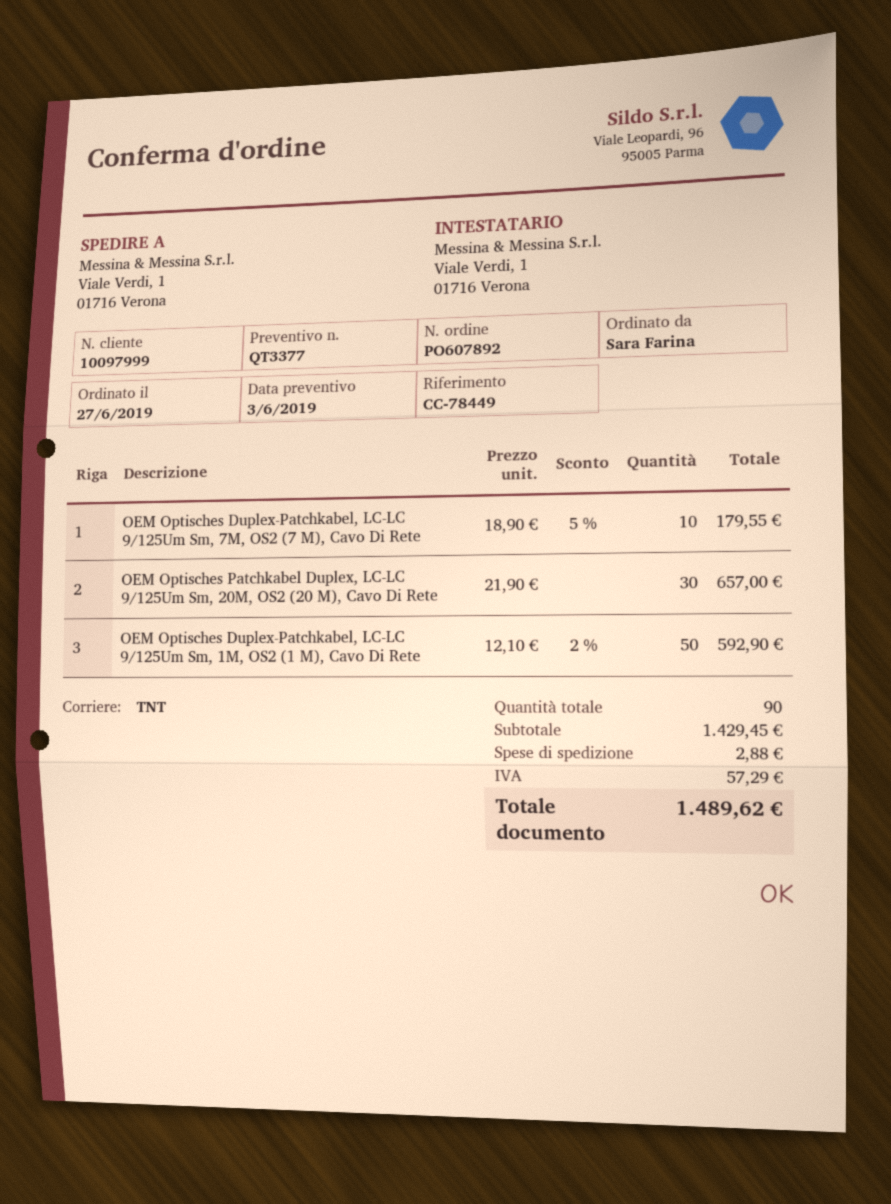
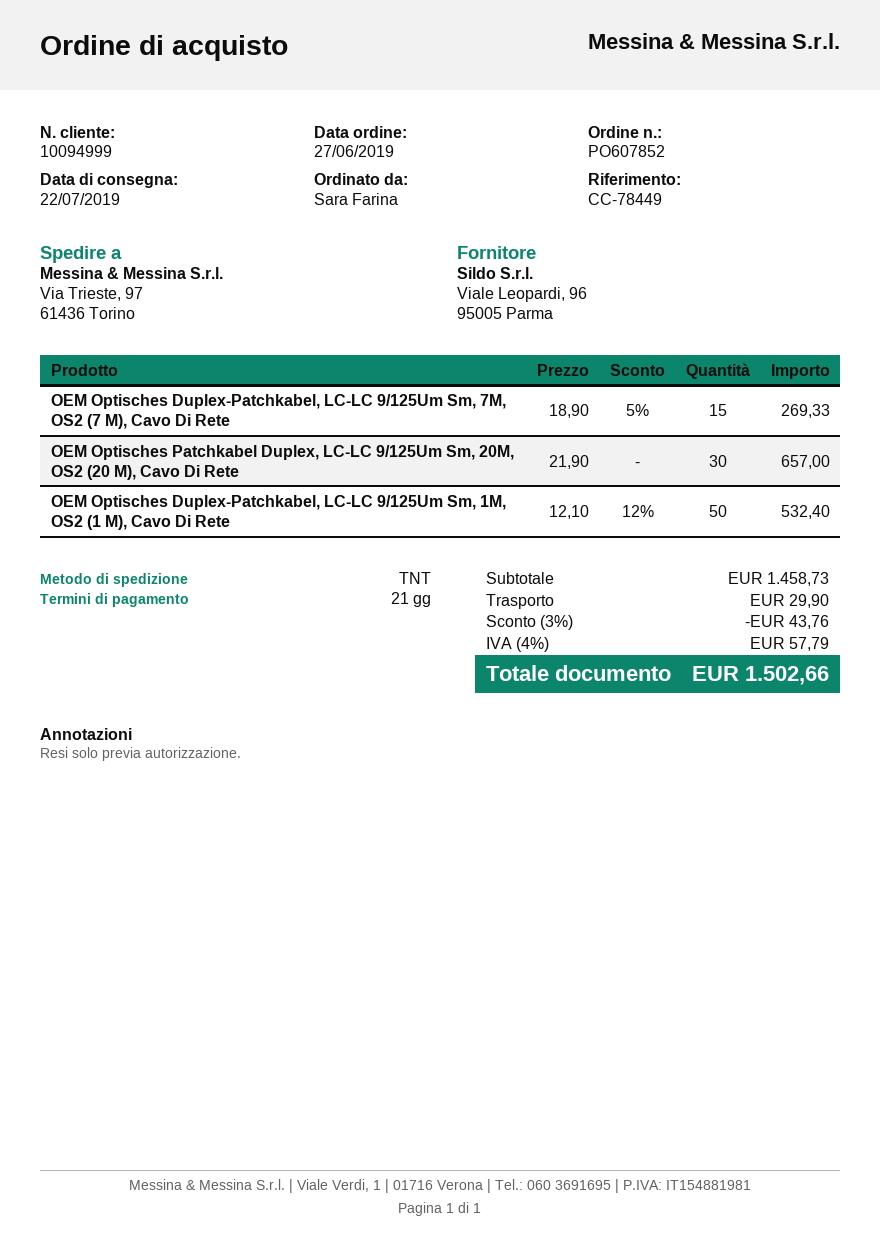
order number: PO607892 -> PO607852
customer number: 10097999 -> 10094999
ship to: Viale Verdi, 1, 01716 Verona -> Via Trieste, 97, 61436 Torino
OEM Optisches Duplex-Patchkabel, LC-LC 9/125Um Sm, 7M, OS2 (7 M), Cavo Di Rete: 10 x 18.90 - 5% = 179.55 -> 15 x 18.90 - 5% = 269.33
OEM Optisches Duplex-Patchkabel, LC-LC 9/125Um Sm, 1M, OS2 (1 M), Cavo Di Rete: 50 x 12.10 - 2% = 592.90 -> 50 x 12.10 - 12% = 532.40
subtotal: 1429.45 -> 1458.73
discount: none -> 3% = 43.76
shipping: 2.88 -> 29.90
tax: 57.29 -> 57.79
total: 1489.62 -> 1502.66

